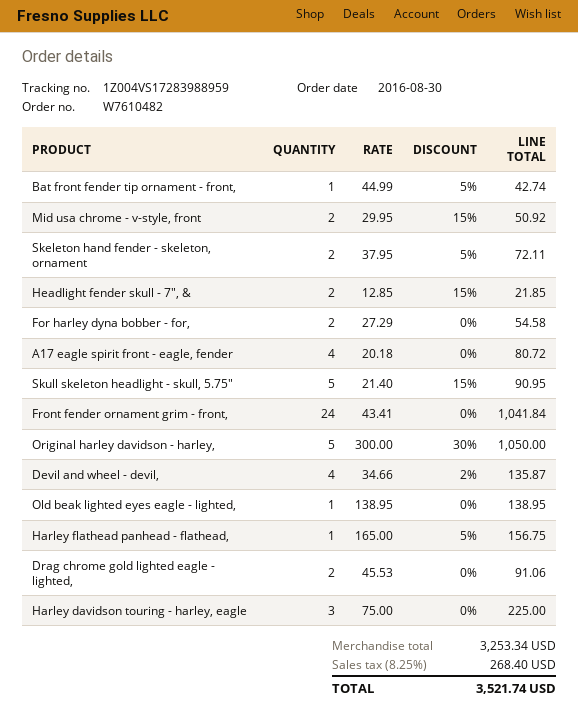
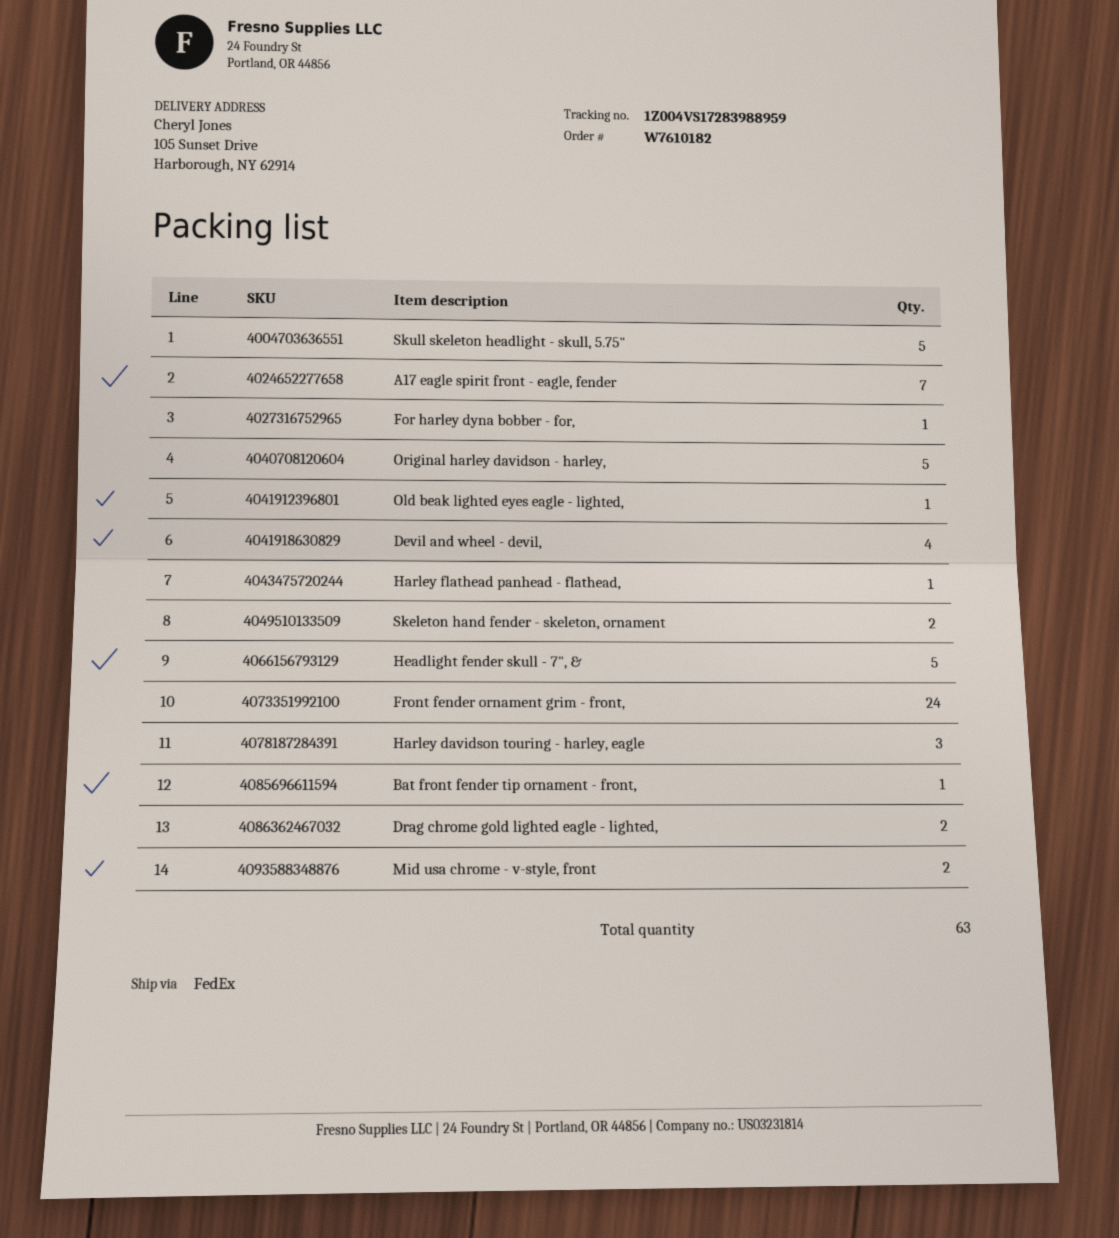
order number: W7610482 -> W7610182
Headlight fender skull - 7", &: 2 -> 5
For harley dyna bobber - for,: 2 -> 1
A17 eagle spirit front - eagle, fender: 4 -> 7

